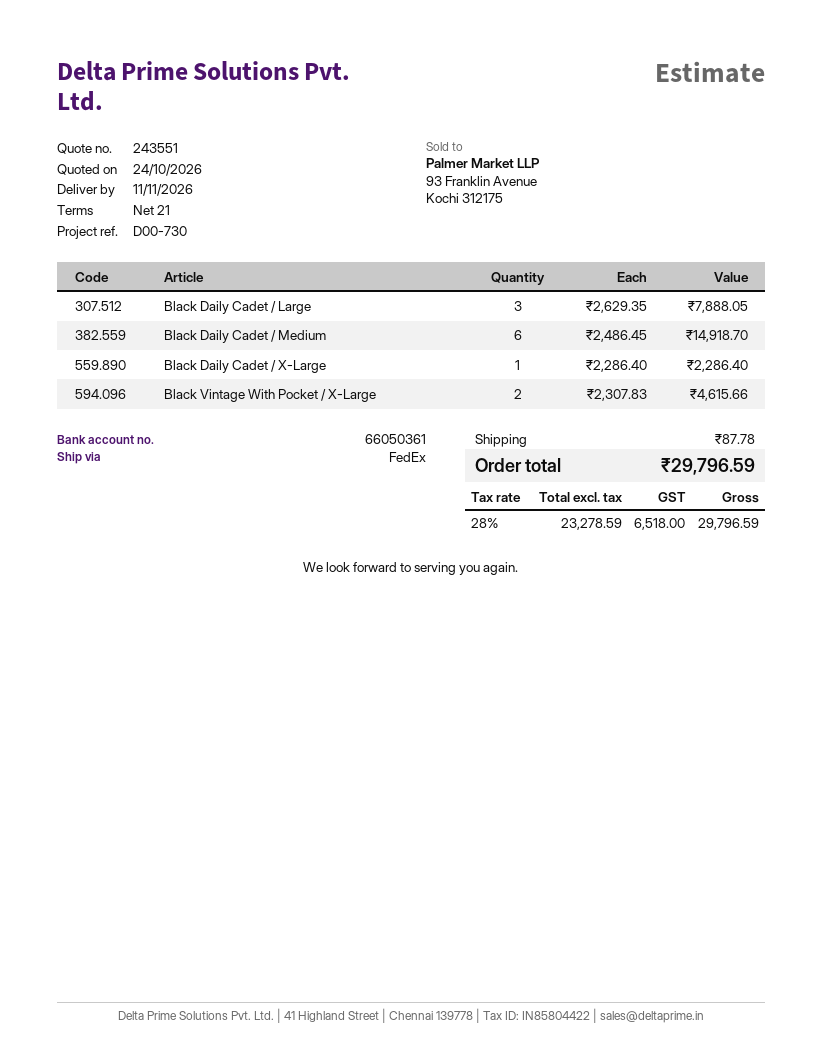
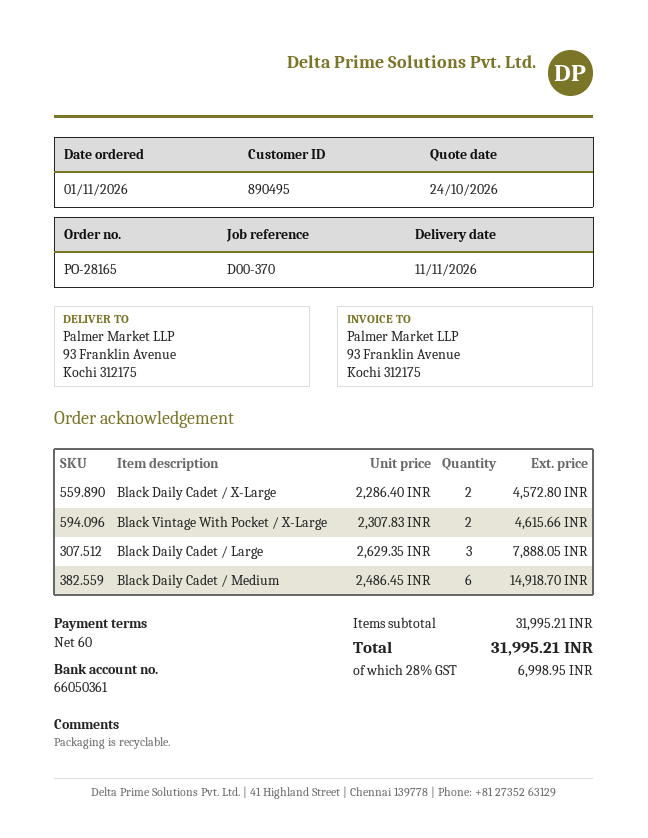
payment terms: 21 days -> 60 days
reference: D00-730 -> D00-370
Black Daily Cadet / X-Large: 1 x 2286.40 = 2286.40 -> 2 x 2286.40 = 4572.80
shipping: 87.78 -> none
tax: 28% = 6518.00 -> 28% = 6998.95
total: 29796.59 -> 31995.21

